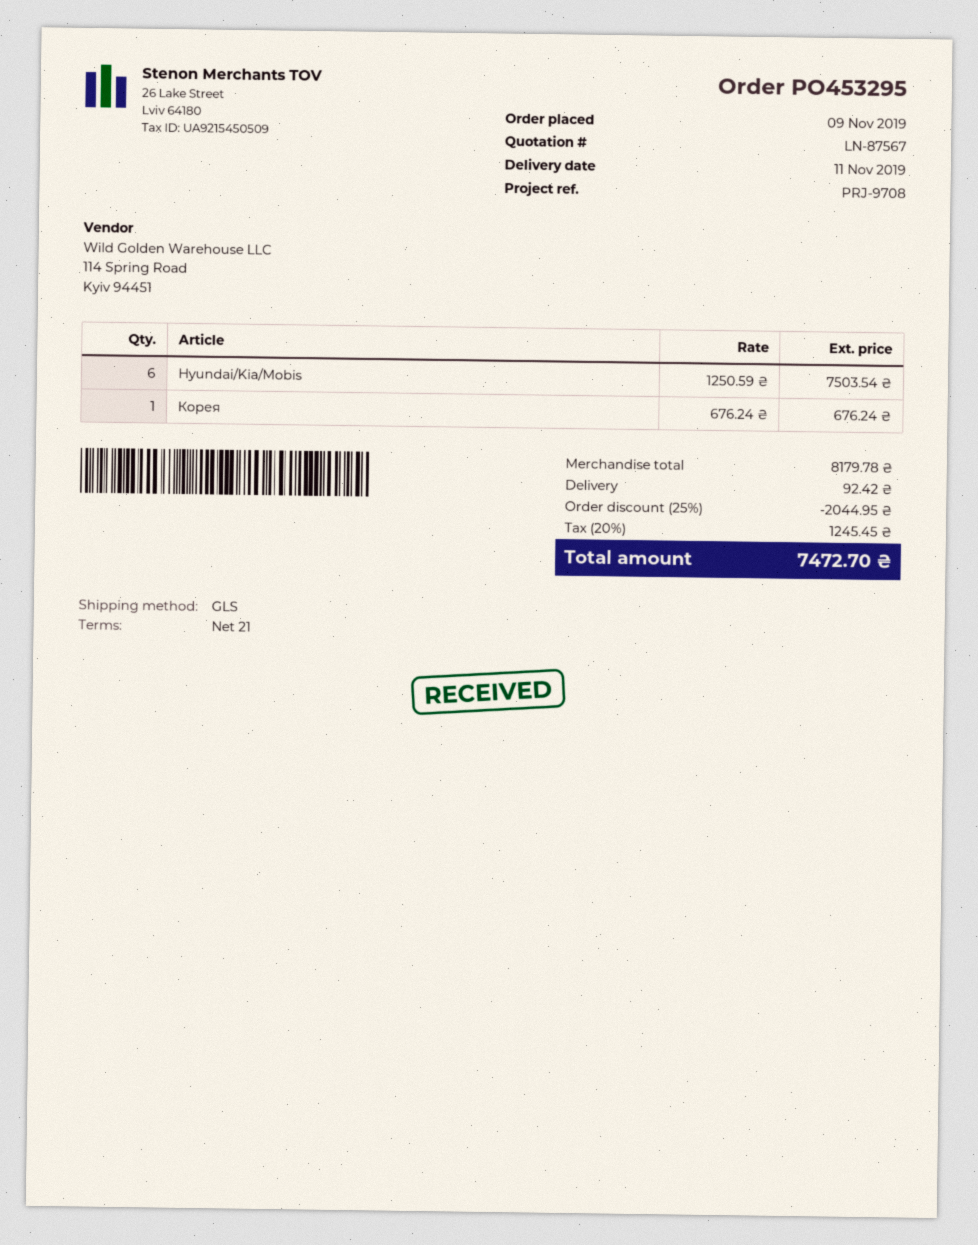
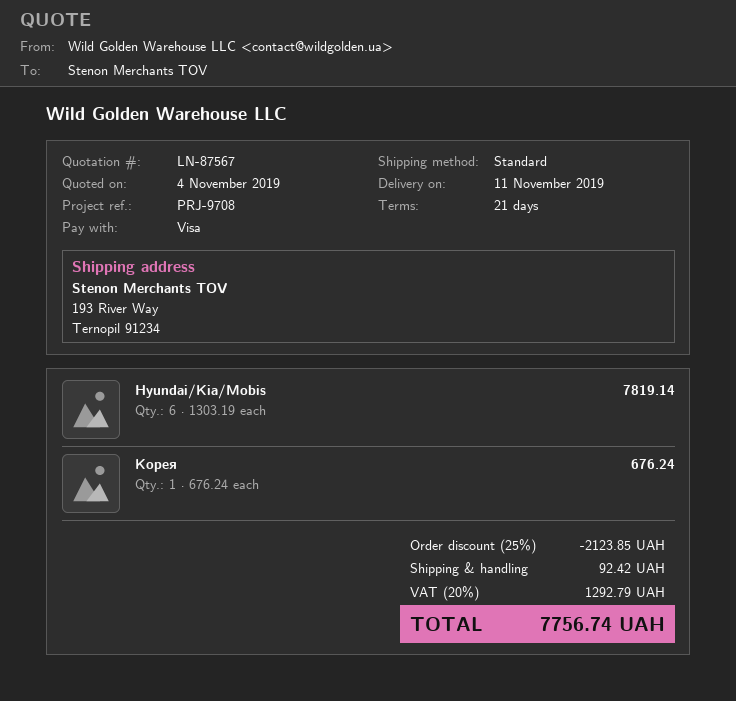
shipping method: GLS -> standard
Hyundai/Kia/Mobis: 6 x 1250.59 = 7503.54 -> 6 x 1303.19 = 7819.14
discount: 25% = 2044.95 -> 25% = 2123.85
tax: 20% = 1245.45 -> 20% = 1292.79
total: 7472.70 -> 7756.74

